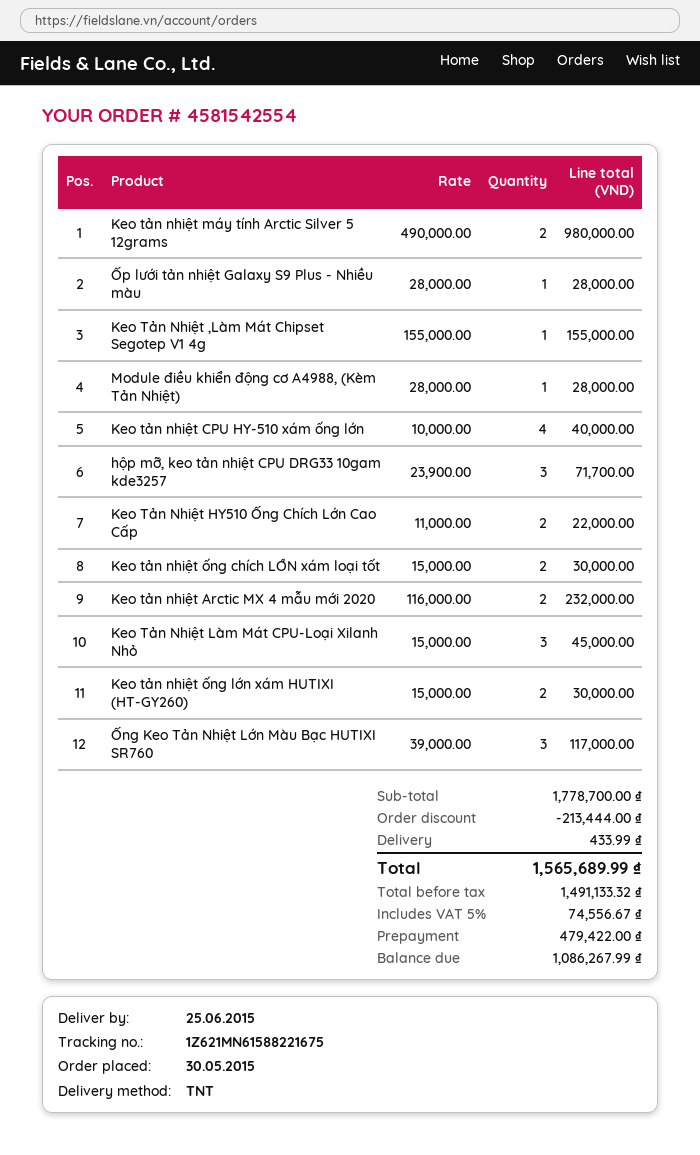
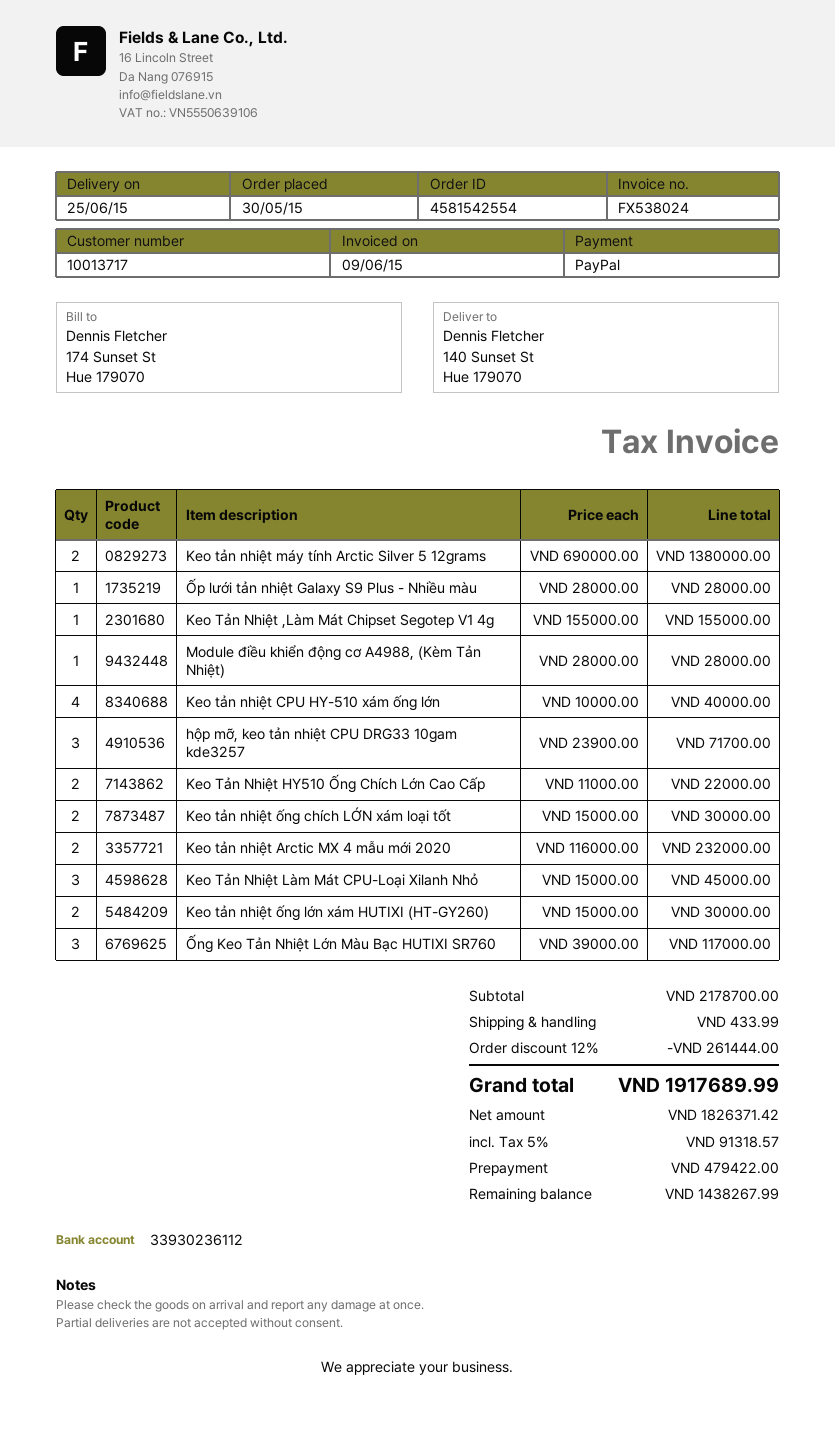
Keo tản nhiệt máy tính Arctic Silver 5 12grams: 2 x 490000.00 = 980000.00 -> 2 x 690000.00 = 1380000.00
subtotal: 1778700.00 -> 2178700.00
discount: 213444.00 -> 261444.00
net: 1491133.32 -> 1826371.42
tax: 5% = 74556.67 -> 5% = 91318.57
total: 1565689.99 -> 1917689.99
balance: 1086267.99 -> 1438267.99

